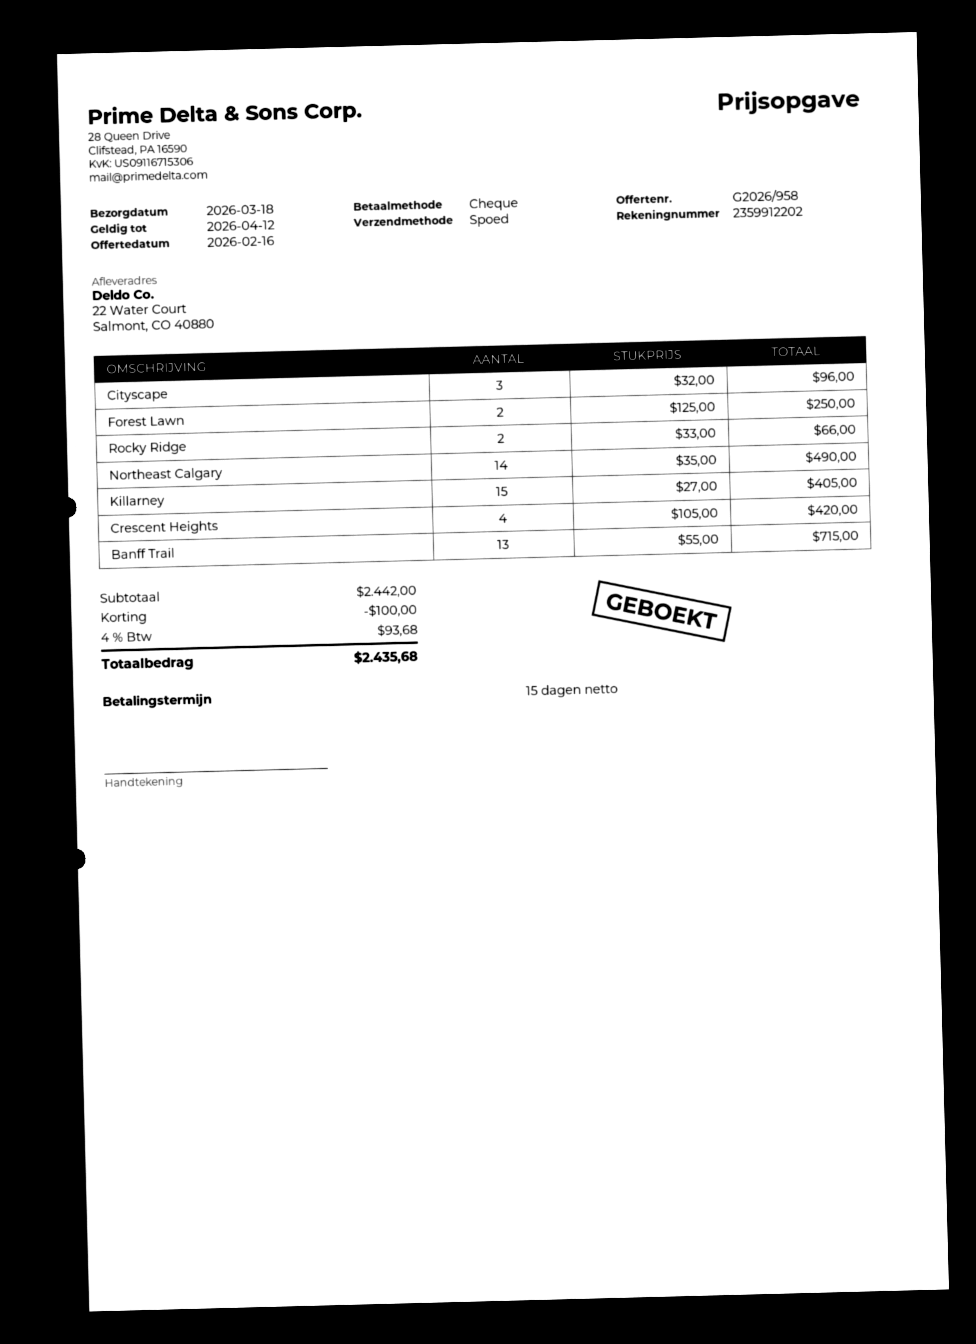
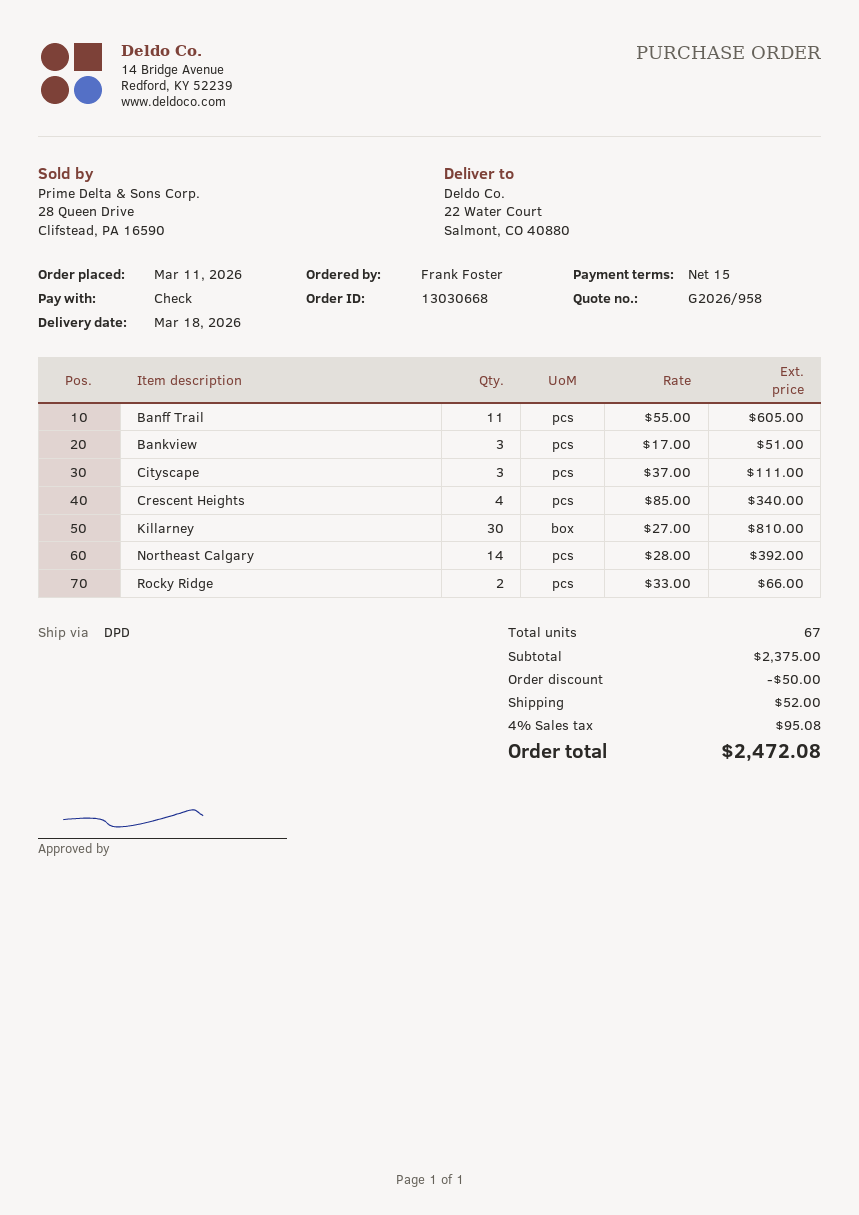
shipping method: express -> DPD
Cityscape: 3 x 32.00 = 96.00 -> 3 x 37.00 = 111.00
Forest Lawn: 2 x 125.00 = 250.00 -> none
Northeast Calgary: 14 x 35.00 = 490.00 -> 14 x 28.00 = 392.00
Killarney: 15 x 27.00 = 405.00 -> 30 x 27.00 = 810.00
Crescent Heights: 4 x 105.00 = 420.00 -> 4 x 85.00 = 340.00
Banff Trail: 13 x 55.00 = 715.00 -> 11 x 55.00 = 605.00
Bankview: none -> 3 x 17.00 = 51.00
subtotal: 2442.00 -> 2375.00
discount: 100.00 -> 50.00
shipping: none -> 52.00
tax: 4% = 93.68 -> 4% = 95.08
total: 2435.68 -> 2472.08

